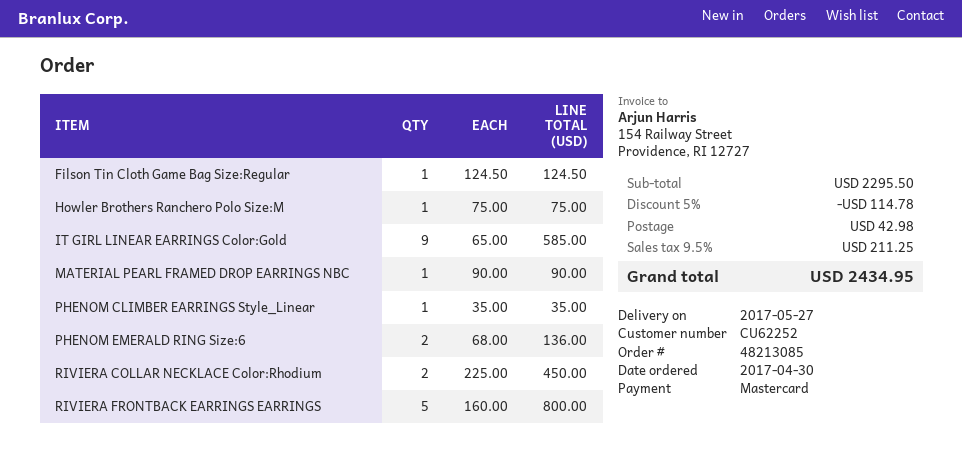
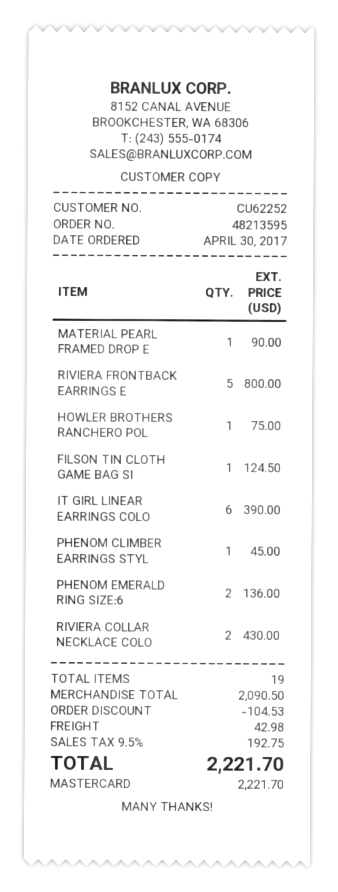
order number: 48213085 -> 48213595
IT GIRL LINEAR EARRINGS Color:Gold: 9 for 585.00 -> 6 for 390.00
PHENOM CLIMBER EARRINGS Style_Linear: 1 for 35.00 -> 1 for 45.00
RIVIERA COLLAR NECKLACE Color:Rhodium: 2 for 450.00 -> 2 for 430.00
subtotal: 2295.50 -> 2090.50
discount: 114.78 -> 104.53
tax: 9.5% = 211.25 -> 9.5% = 192.75
total: 2434.95 -> 2221.70

